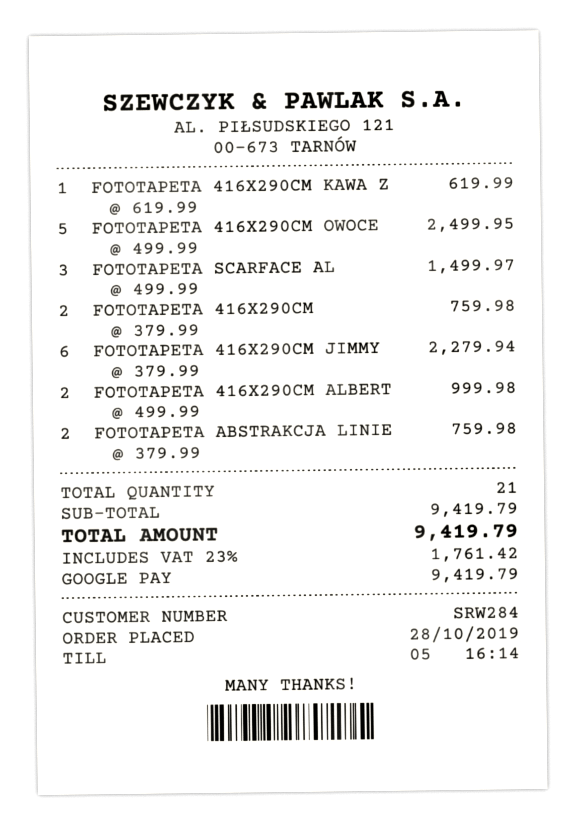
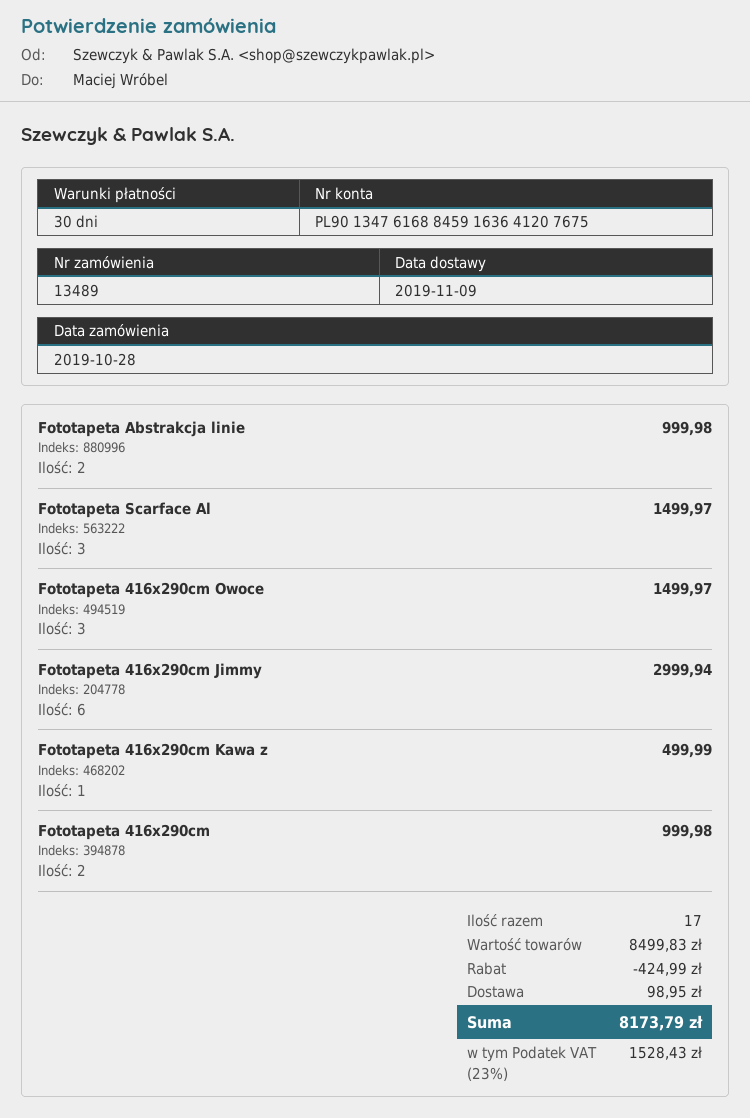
FOTOTAPETA 416X290CM KAWA Z: 1 for 619.99 -> 1 for 499.99
FOTOTAPETA 416X290CM OWOCE: 5 for 2499.95 -> 3 for 1499.97
FOTOTAPETA 416X290CM: 2 for 759.98 -> 2 for 999.98
FOTOTAPETA 416X290CM JIMMY: 6 for 2279.94 -> 6 for 2999.94
FOTOTAPETA 416X290CM ALBERT: 2 for 999.98 -> none
FOTOTAPETA ABSTRAKCJA LINIE: 2 for 759.98 -> 2 for 999.98
total quantity: 21 -> 17
subtotal: 9419.79 -> 8499.83
discount: none -> 424.99
shipping: none -> 98.95
tax: 23% = 1761.42 -> 23% = 1528.43
total: 9419.79 -> 8173.79

